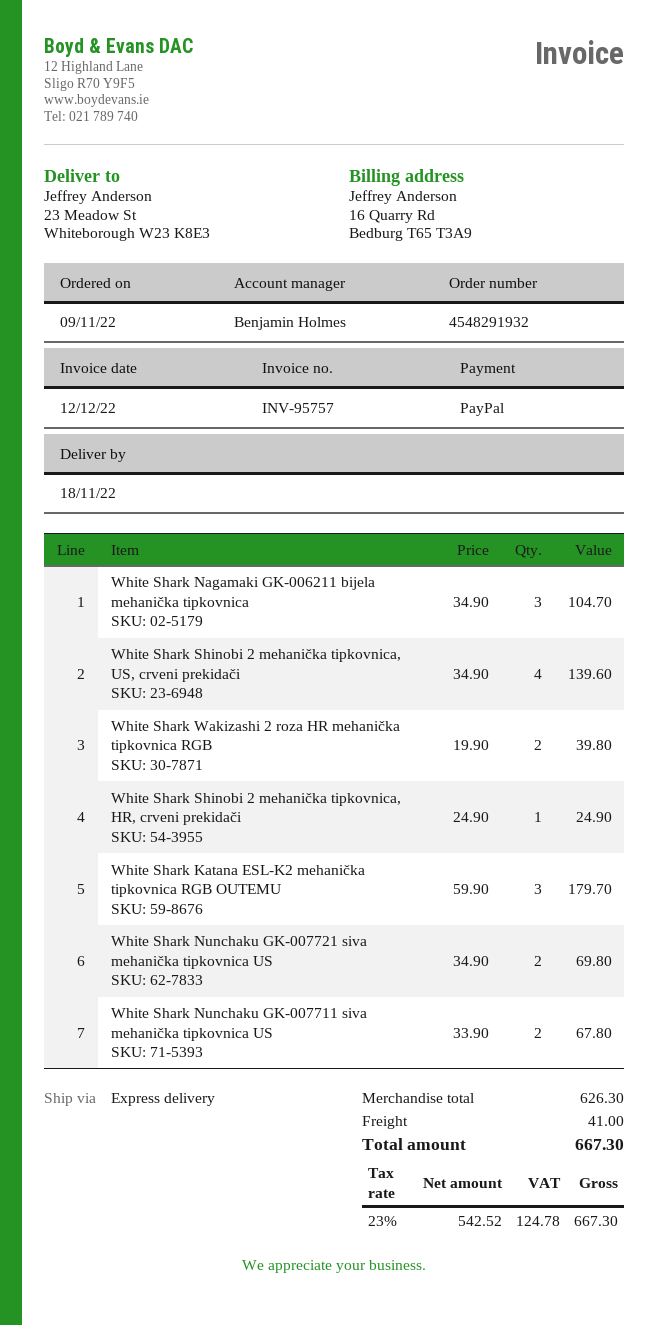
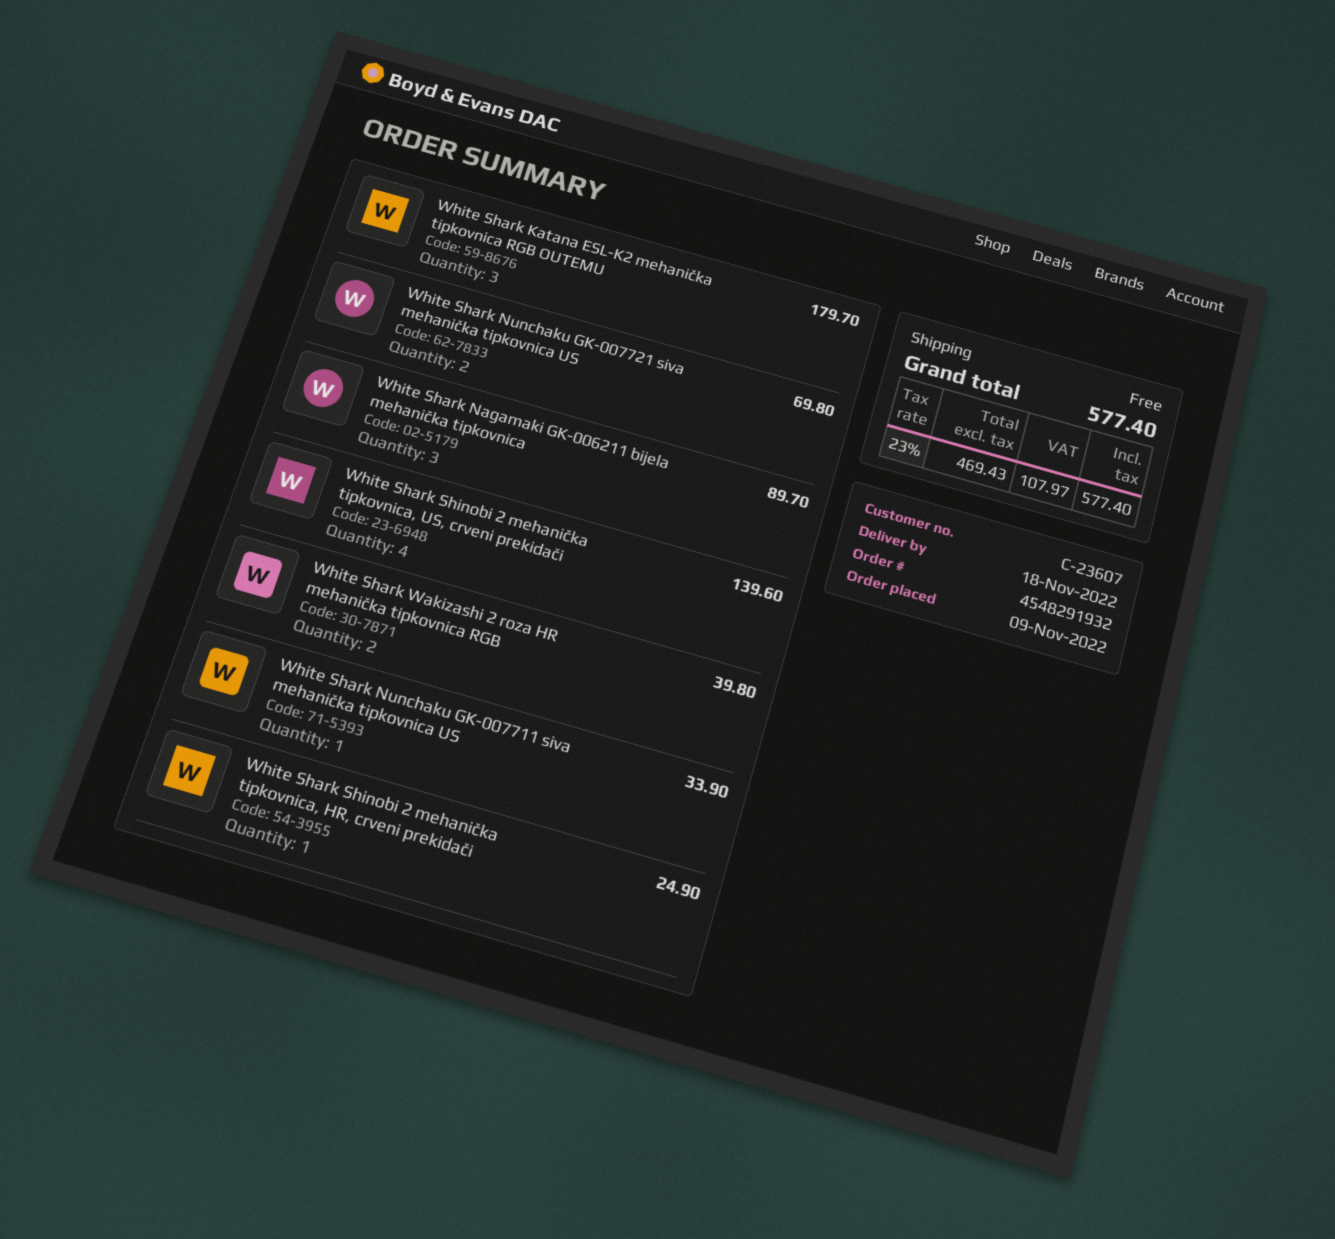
White Shark Nagamaki GK-006211 bijela mehanička tipkovnica: 3 for 104.70 -> 3 for 89.70
White Shark Nunchaku GK-007711 siva mehanička tipkovnica US: 2 for 67.80 -> 1 for 33.90
shipping: 41.00 -> 0.00
net: 542.52 -> 469.43
tax: 23% = 124.78 -> 23% = 107.97
total: 667.30 -> 577.40

